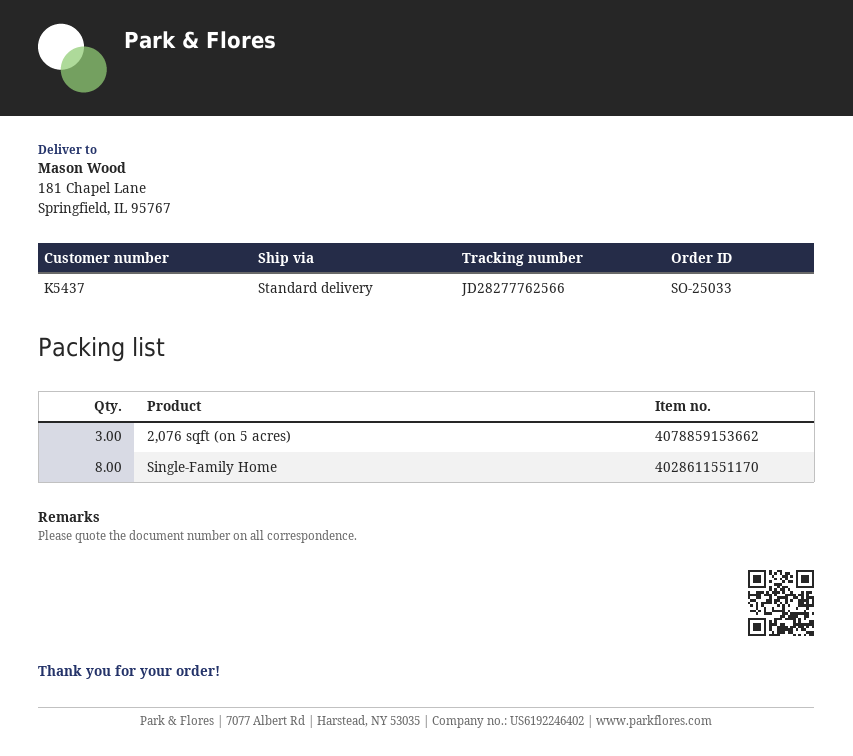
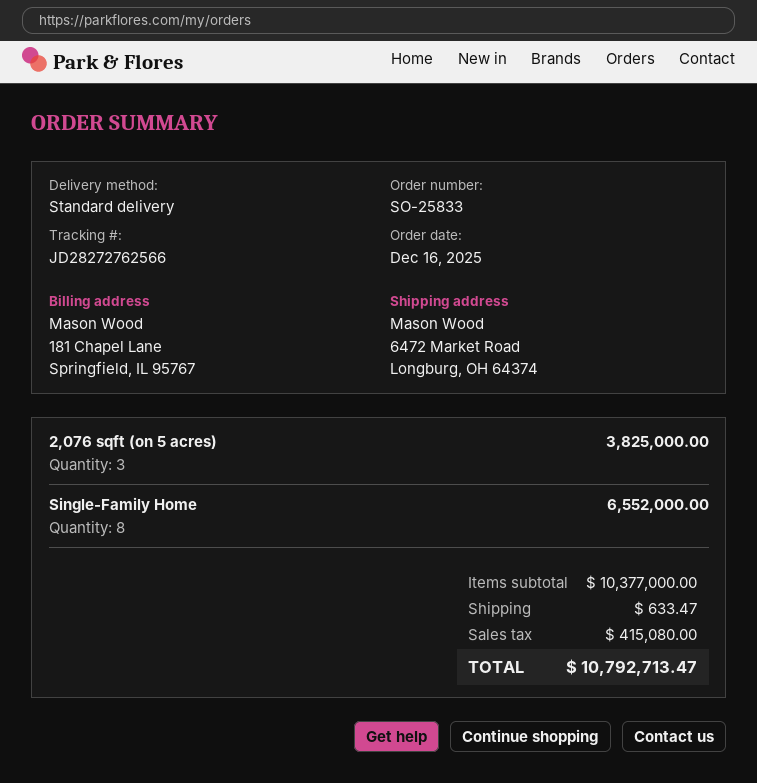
order number: SO-25033 -> SO-25833
tracking number: JD28277762566 -> JD28272762566
ship to: 181 Chapel Lane, Springfield, IL 95767 -> 6472 Market Road, Longburg, OH 64374

